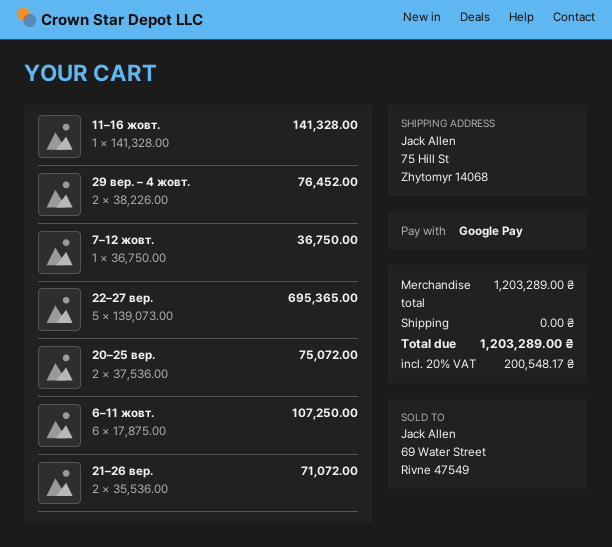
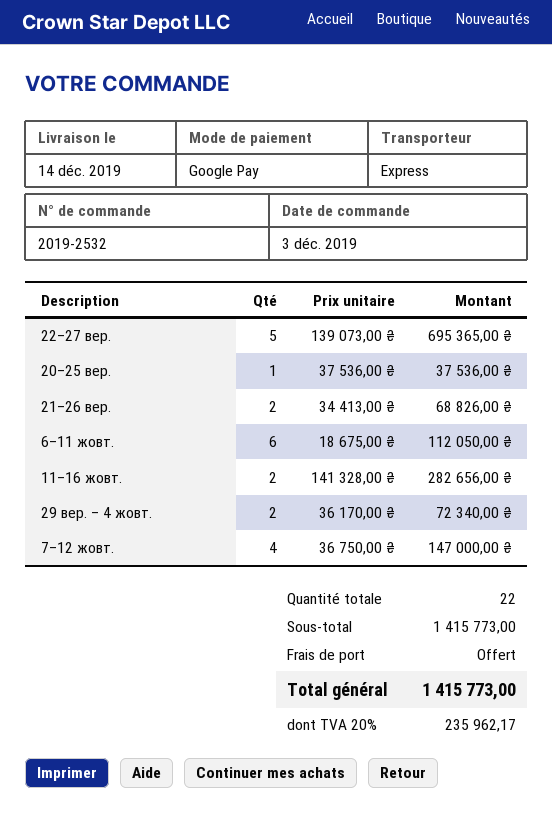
11–16 жовт.: 1 x 141328.00 = 141328.00 -> 2 x 141328.00 = 282656.00
29 вер. – 4 жовт.: 2 x 38226.00 = 76452.00 -> 2 x 36170.00 = 72340.00
7–12 жовт.: 1 x 36750.00 = 36750.00 -> 4 x 36750.00 = 147000.00
20–25 вер.: 2 x 37536.00 = 75072.00 -> 1 x 37536.00 = 37536.00
6–11 жовт.: 6 x 17875.00 = 107250.00 -> 6 x 18675.00 = 112050.00
21–26 вер.: 2 x 35536.00 = 71072.00 -> 2 x 34413.00 = 68826.00
subtotal: 1203289.00 -> 1415773.00
tax: 20% = 200548.17 -> 20% = 235962.17
total: 1203289.00 -> 1415773.00

